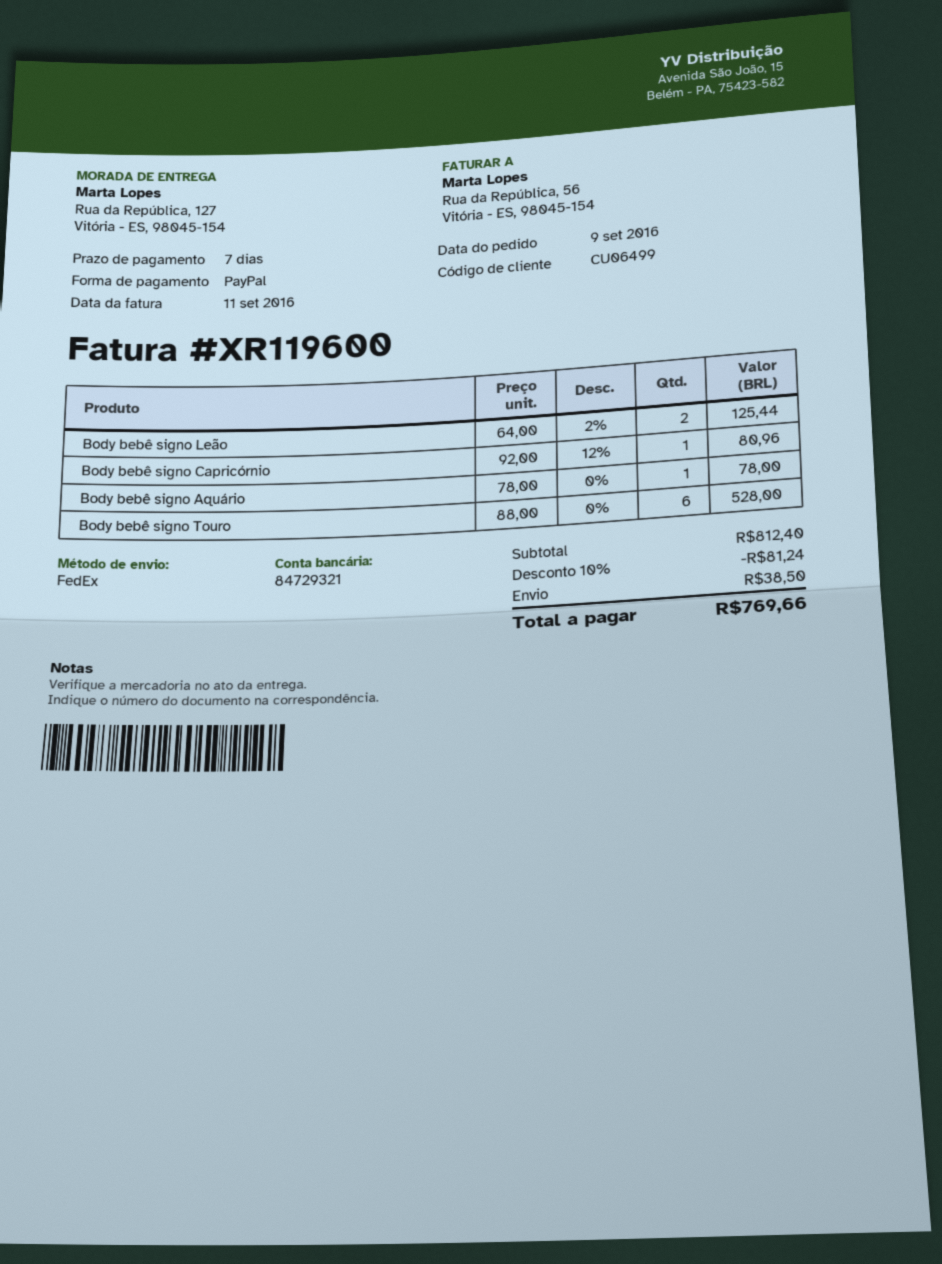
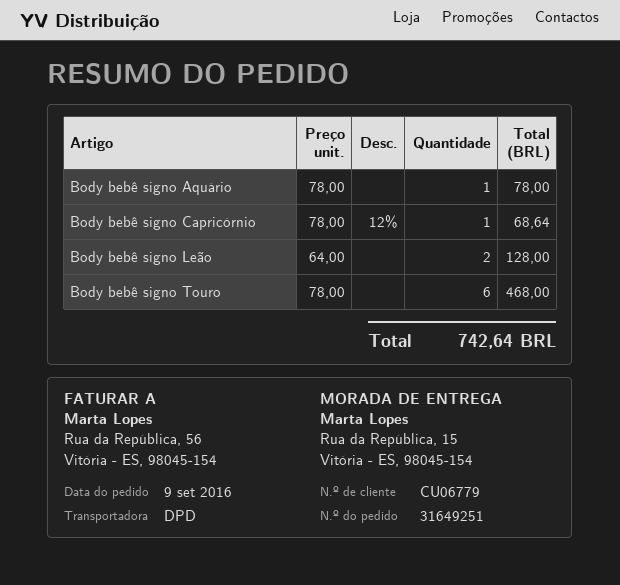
customer number: CU06499 -> CU06779
shipping method: FedEx -> DPD
ship to: Rua da República, 127, Vitória - ES, 98045-154 -> Rua da República, 15, Vitória - ES, 98045-154
Body bebê signo Leão: 2 x 64.00 - 2% = 125.44 -> 2 x 64.00 = 128.00
Body bebê signo Capricórnio: 1 x 92.00 - 12% = 80.96 -> 1 x 78.00 - 12% = 68.64
Body bebê signo Touro: 6 x 88.00 = 528.00 -> 6 x 78.00 = 468.00
discount: 10% = 81.24 -> none
shipping: 38.50 -> none
total: 769.66 -> 742.64

